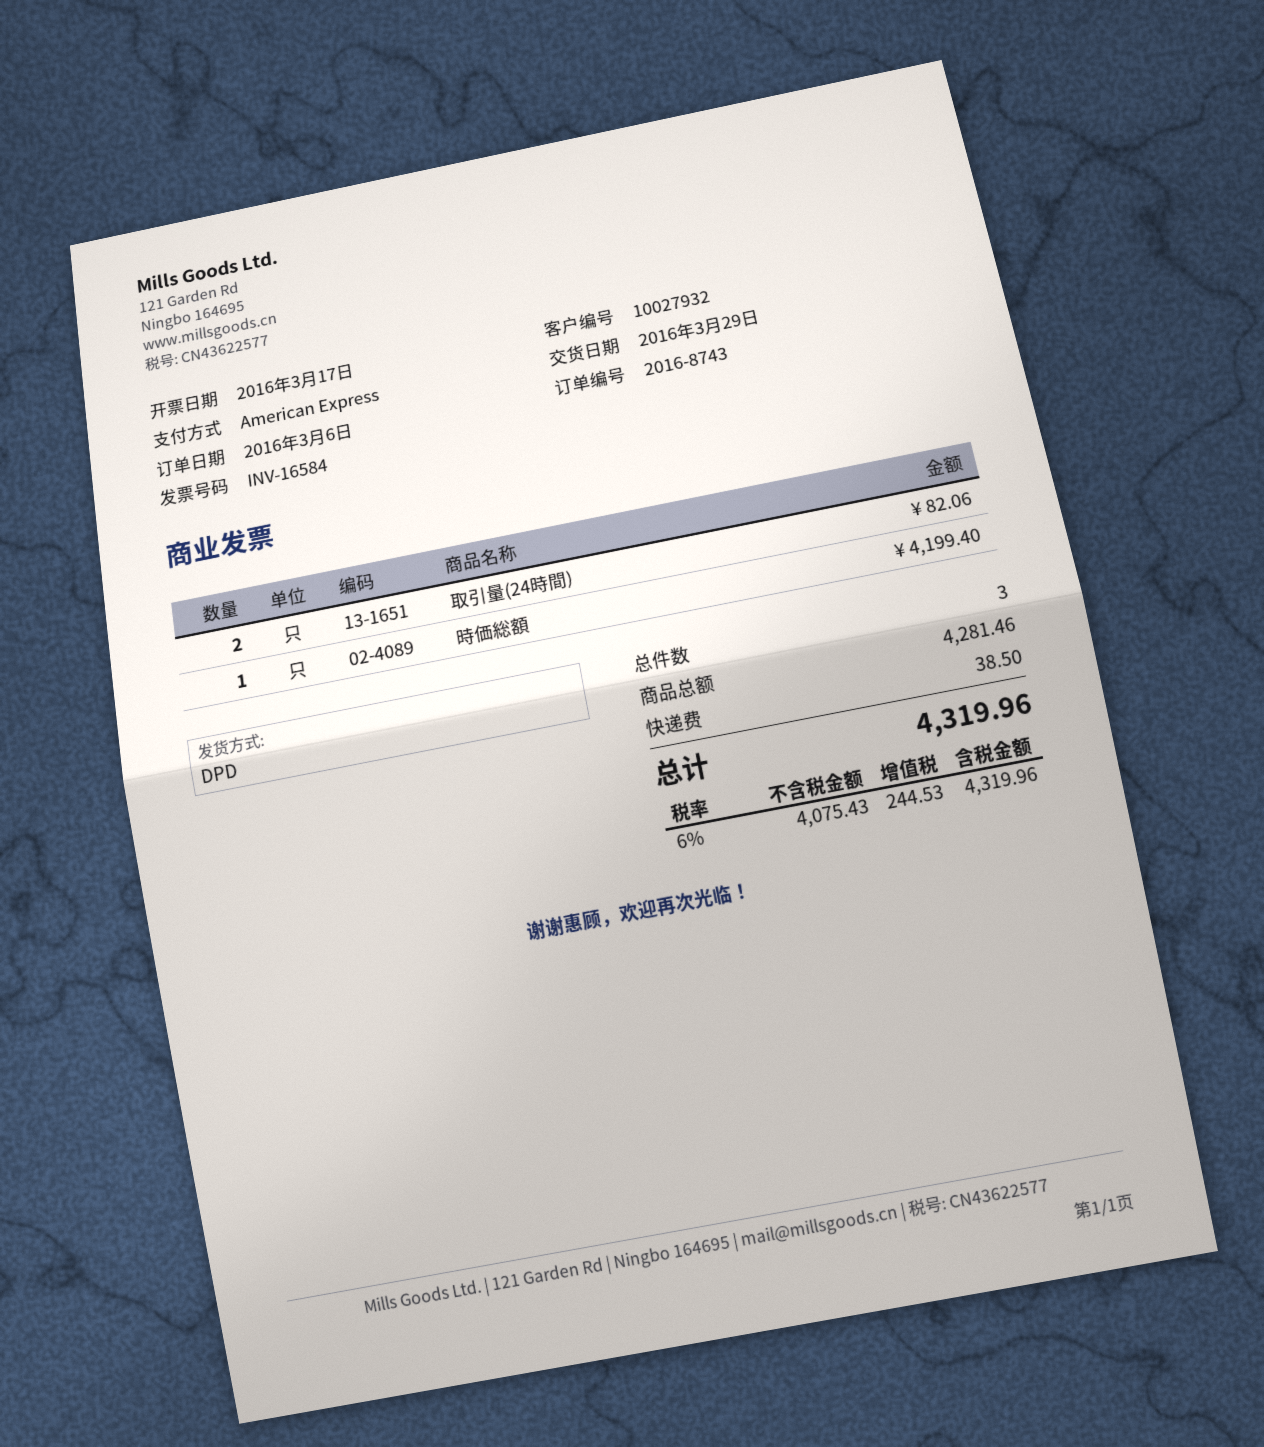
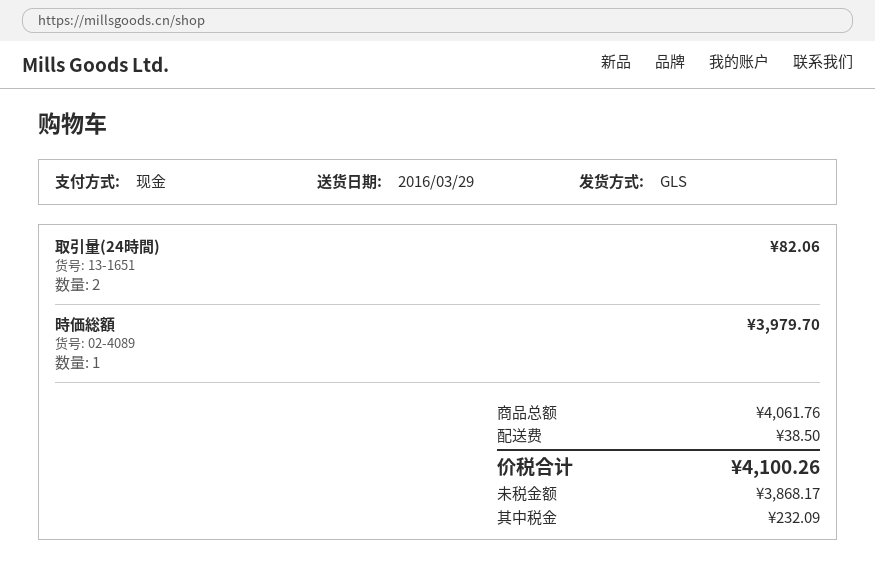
payment method: American Express -> cash
shipping method: DPD -> GLS
時価総額: 1 for 4199.40 -> 1 for 3979.70
subtotal: 4281.46 -> 4061.76
net: 4075.43 -> 3868.17
tax: 244.53 -> 232.09
total: 4319.96 -> 4100.26

